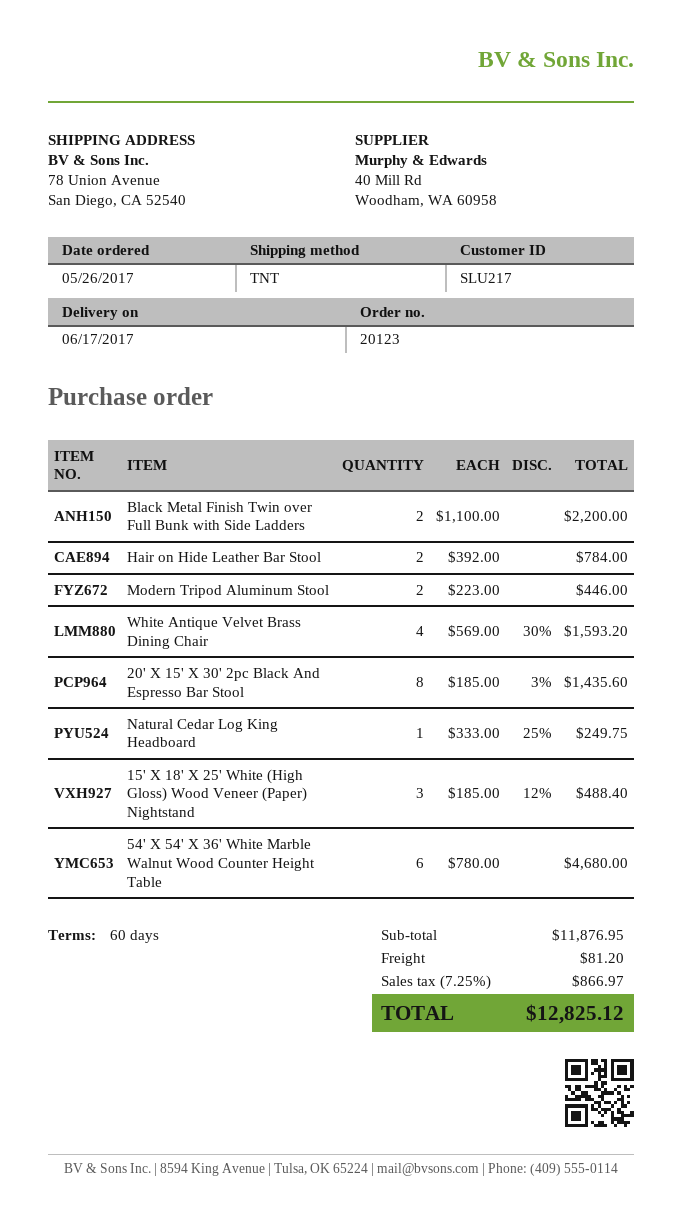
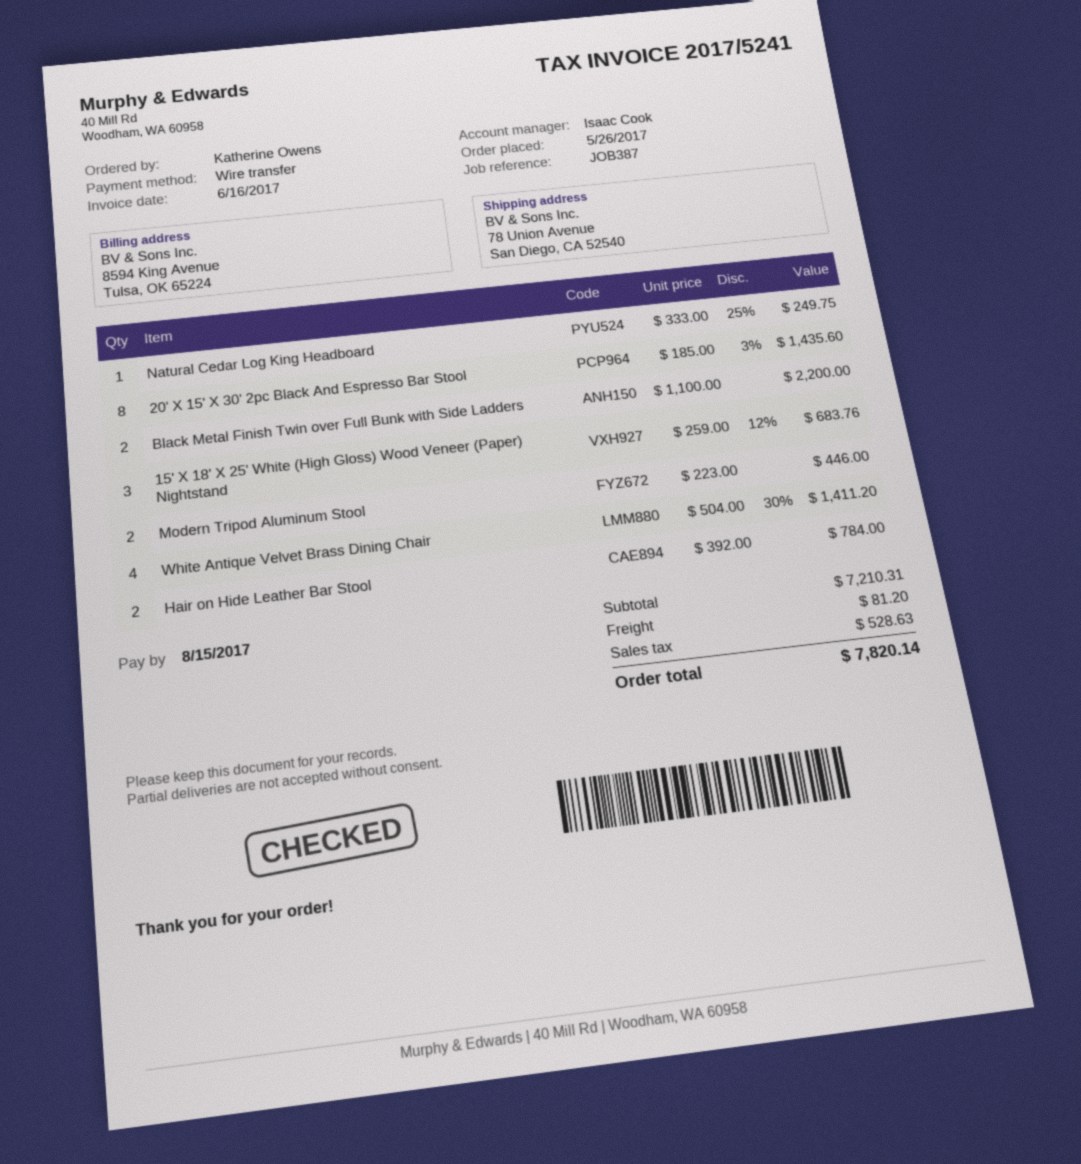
White Antique Velvet Brass Dining Chair: 4 x 569.00 - 30% = 1593.20 -> 4 x 504.00 - 30% = 1411.20
15' X 18' X 25' White (High Gloss) Wood Veneer (Paper) Nightstand: 3 x 185.00 - 12% = 488.40 -> 3 x 259.00 - 12% = 683.76
54' X 54' X 36' White Marble Walnut Wood Counter Height Table: 6 x 780.00 = 4680.00 -> none
subtotal: 11876.95 -> 7210.31
tax: 866.97 -> 528.63
total: 12825.12 -> 7820.14

